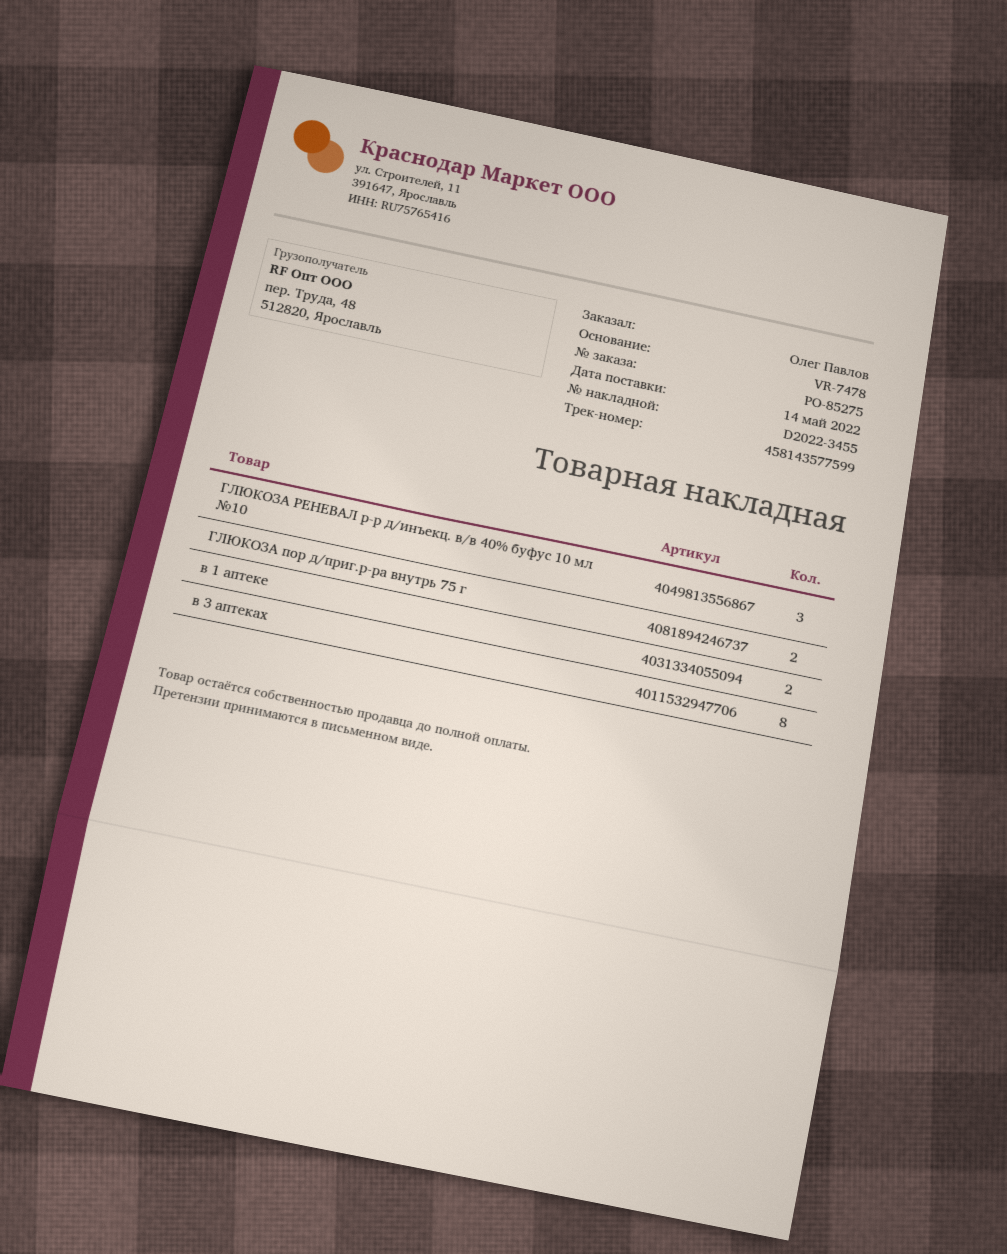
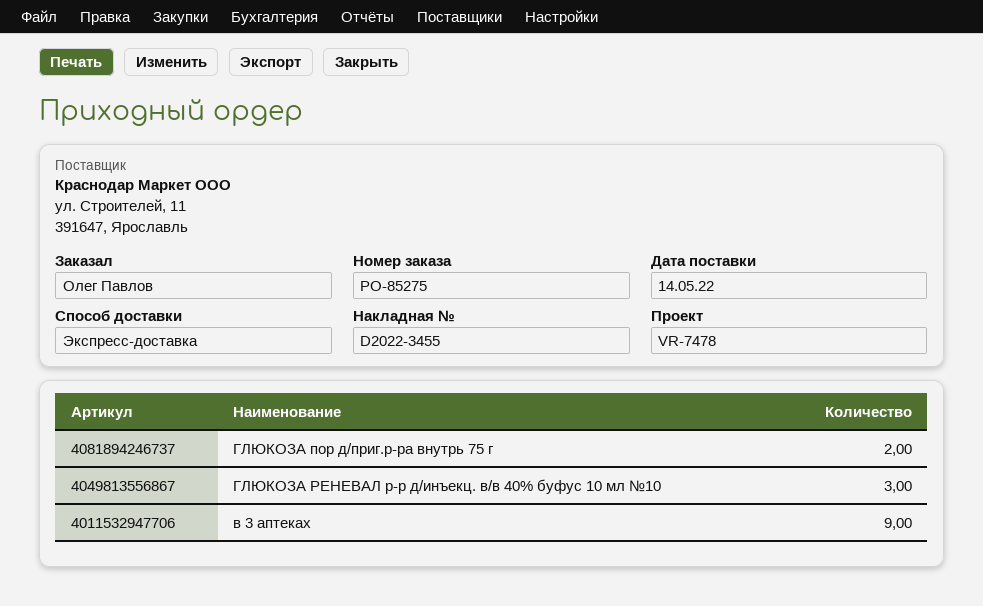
в 1 аптеке: 2 -> none
в 3 аптеках: 8 -> 9

